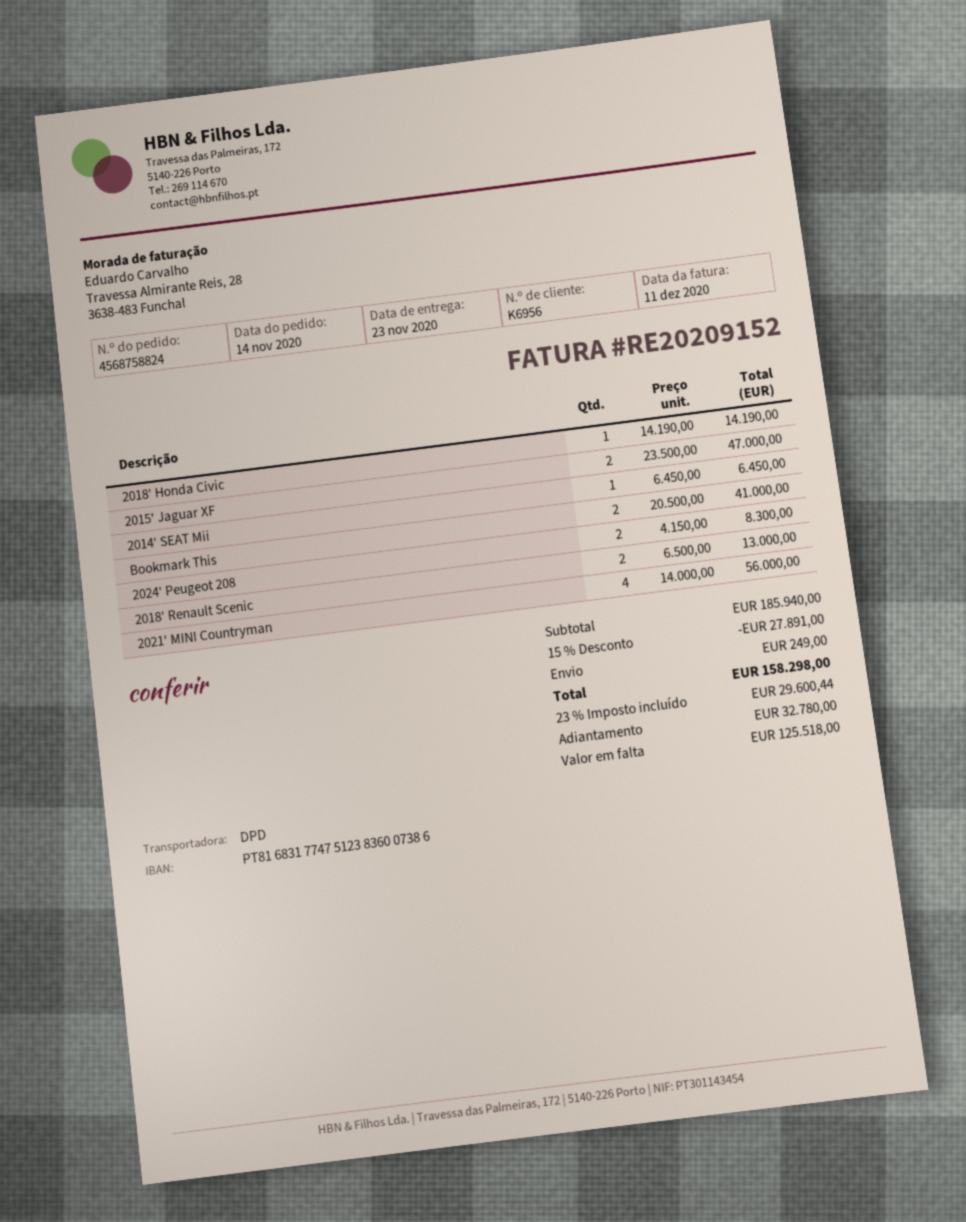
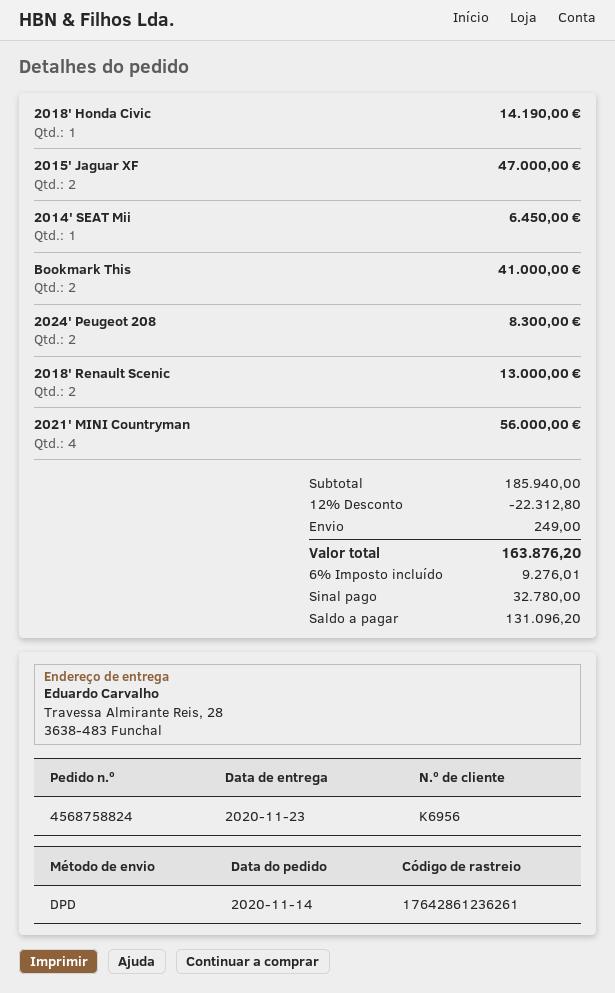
discount: 15% = 27891.00 -> 12% = 22312.80
tax: 23% = 29600.44 -> 6% = 9276.01
total: 158298.00 -> 163876.20
balance: 125518.00 -> 131096.20

